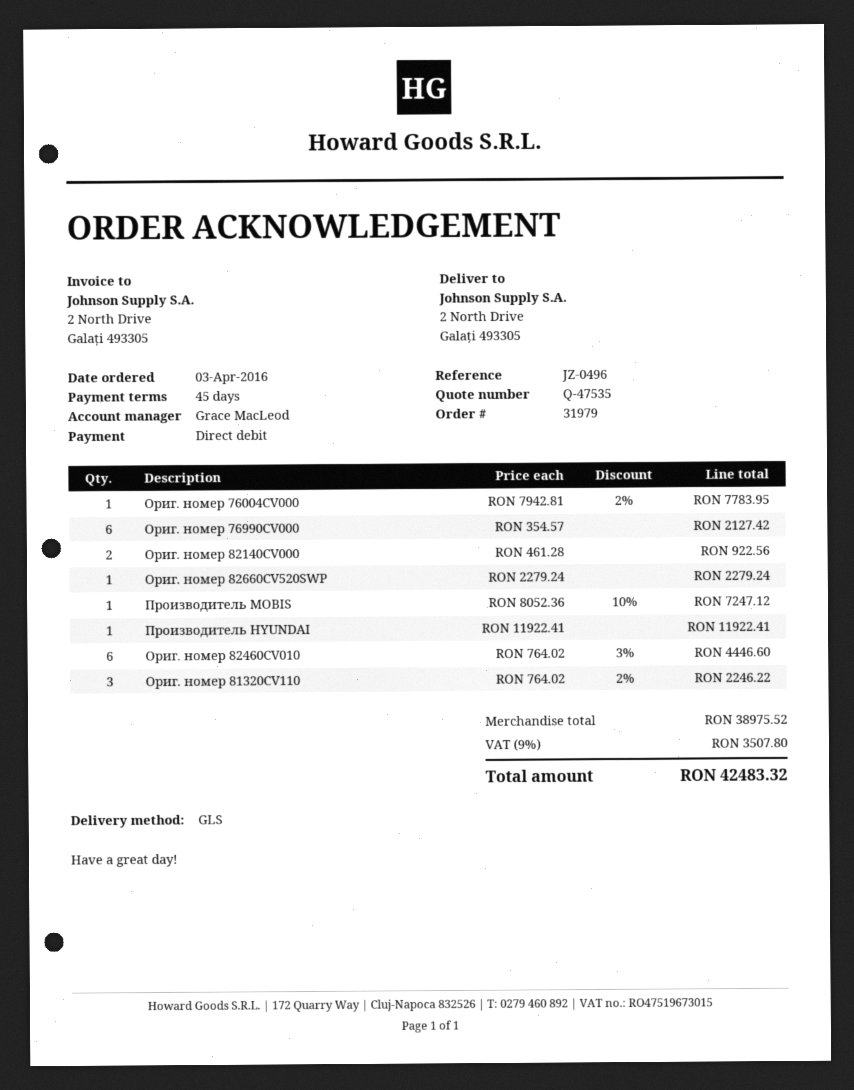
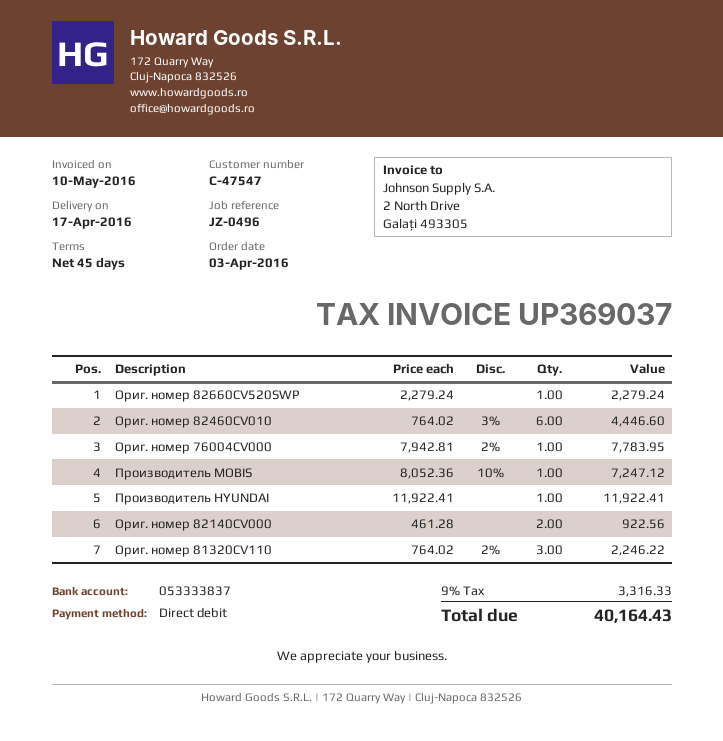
Ориг. номер 76990CV000: 6 x 354.57 = 2127.42 -> none
tax: 9% = 3507.80 -> 9% = 3316.33
total: 42483.32 -> 40164.43

